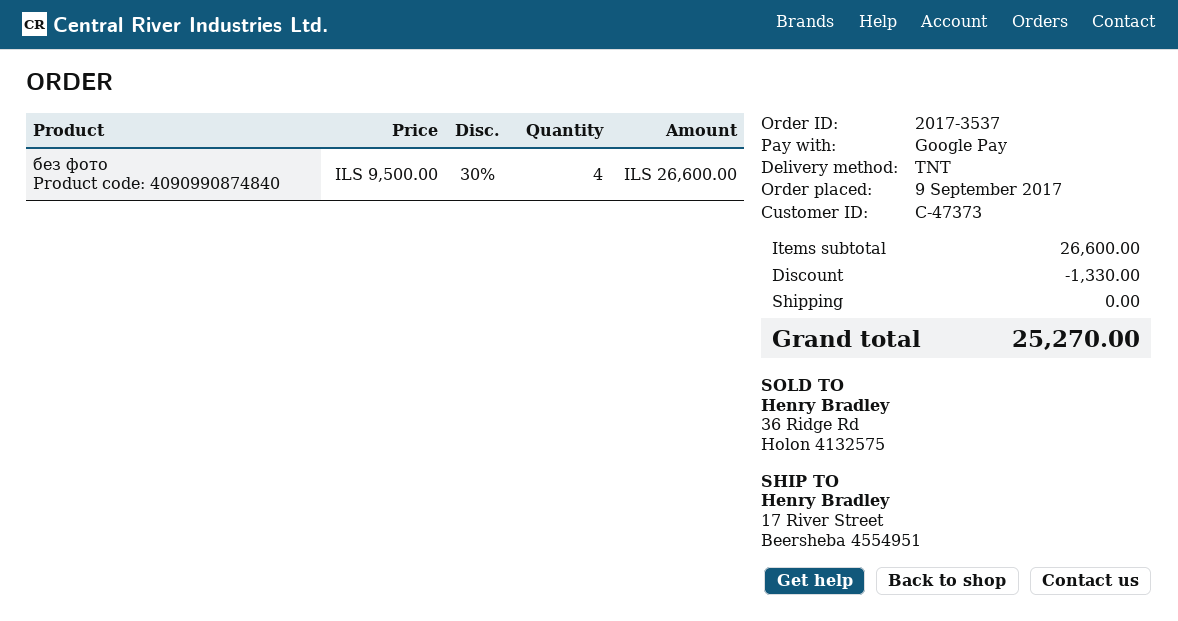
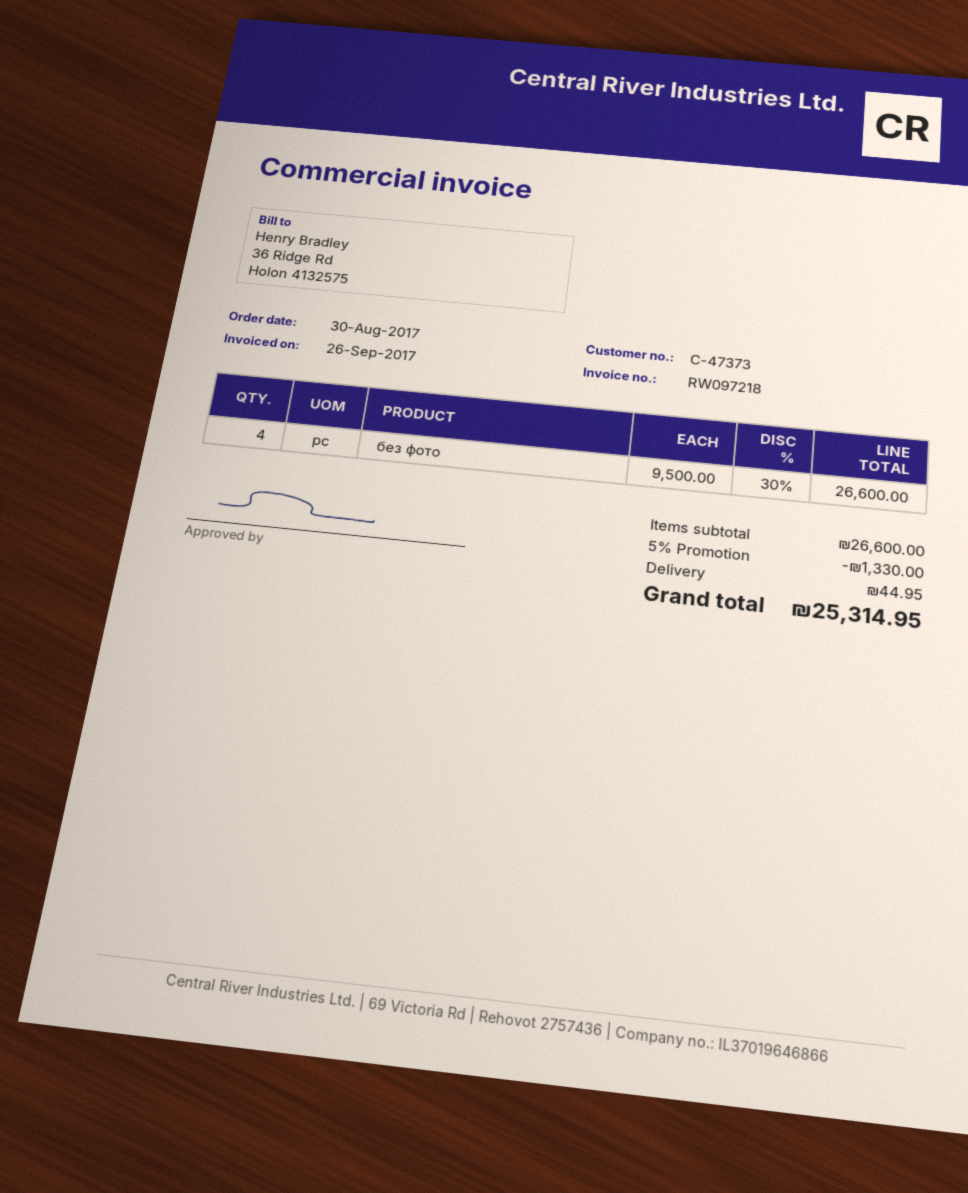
order date: 2017-09-09 -> 2017-08-30
shipping: 0.00 -> 44.95
total: 25270.00 -> 25314.95

